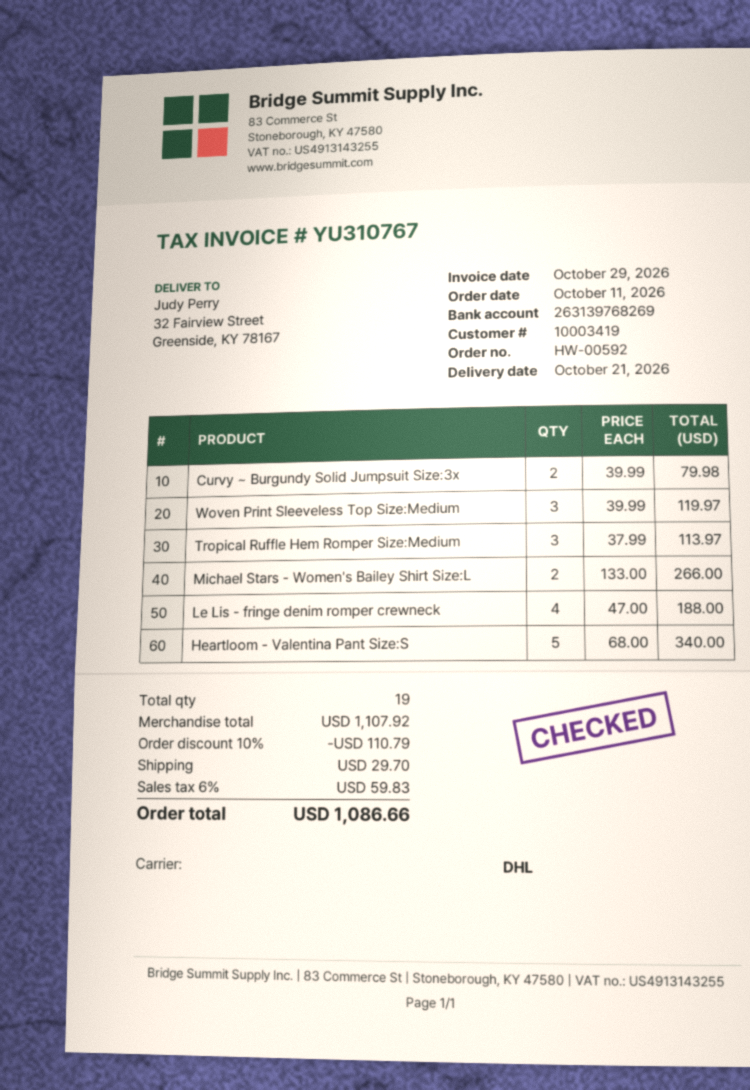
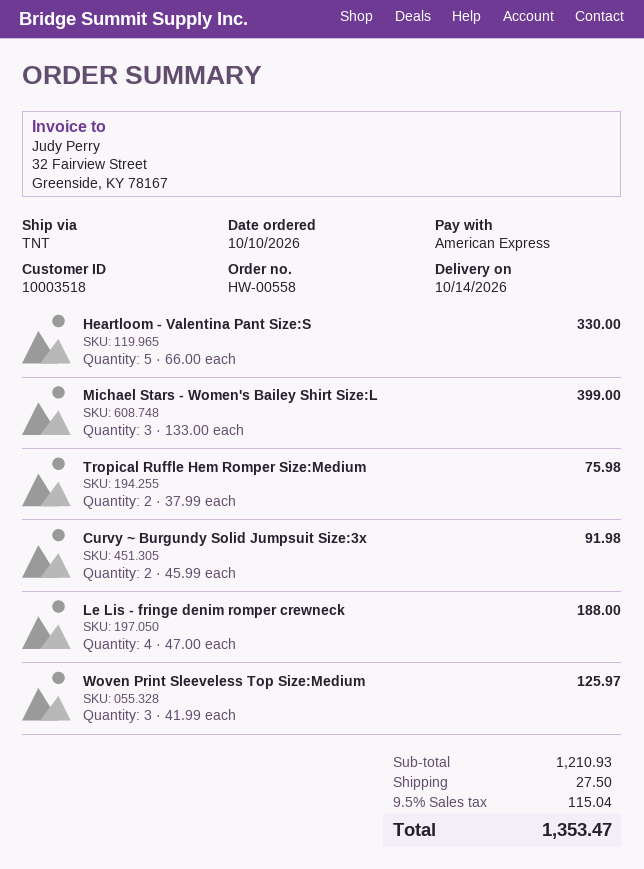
order number: HW-00592 -> HW-00558
order date: 2026-10-11 -> 2026-10-10
delivery date: 2026-10-21 -> 2026-10-14
customer number: 10003419 -> 10003518
shipping method: DHL -> TNT
Curvy ~ Burgundy Solid Jumpsuit Size:3x: 2 x 39.99 = 79.98 -> 2 x 45.99 = 91.98
Woven Print Sleeveless Top Size:Medium: 3 x 39.99 = 119.97 -> 3 x 41.99 = 125.97
Tropical Ruffle Hem Romper Size:Medium: 3 x 37.99 = 113.97 -> 2 x 37.99 = 75.98
Michael Stars - Women's Bailey Shirt Size:L: 2 x 133.00 = 266.00 -> 3 x 133.00 = 399.00
Heartloom - Valentina Pant Size:S: 5 x 68.00 = 340.00 -> 5 x 66.00 = 330.00
subtotal: 1107.92 -> 1210.93
discount: 10% = 110.79 -> none
shipping: 29.70 -> 27.50
tax: 6% = 59.83 -> 9.5% = 115.04
total: 1086.66 -> 1353.47

